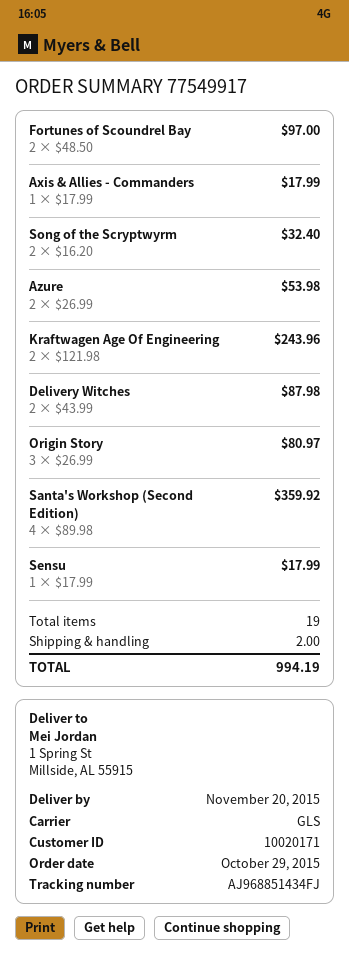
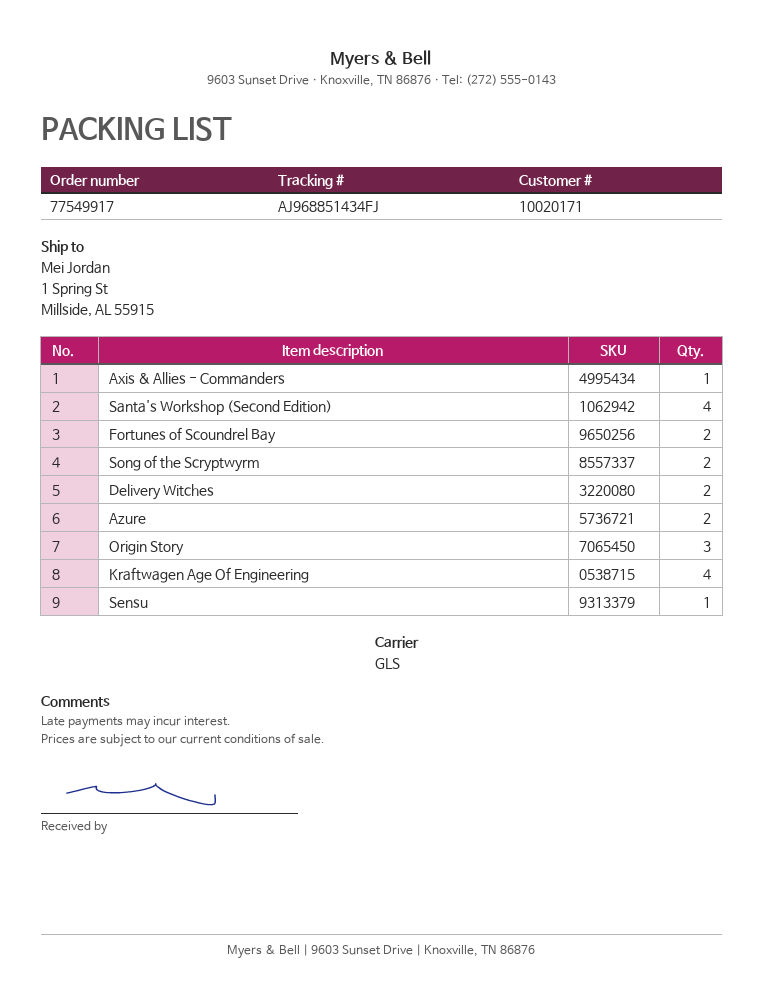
Kraftwagen Age Of Engineering: 2 -> 4

